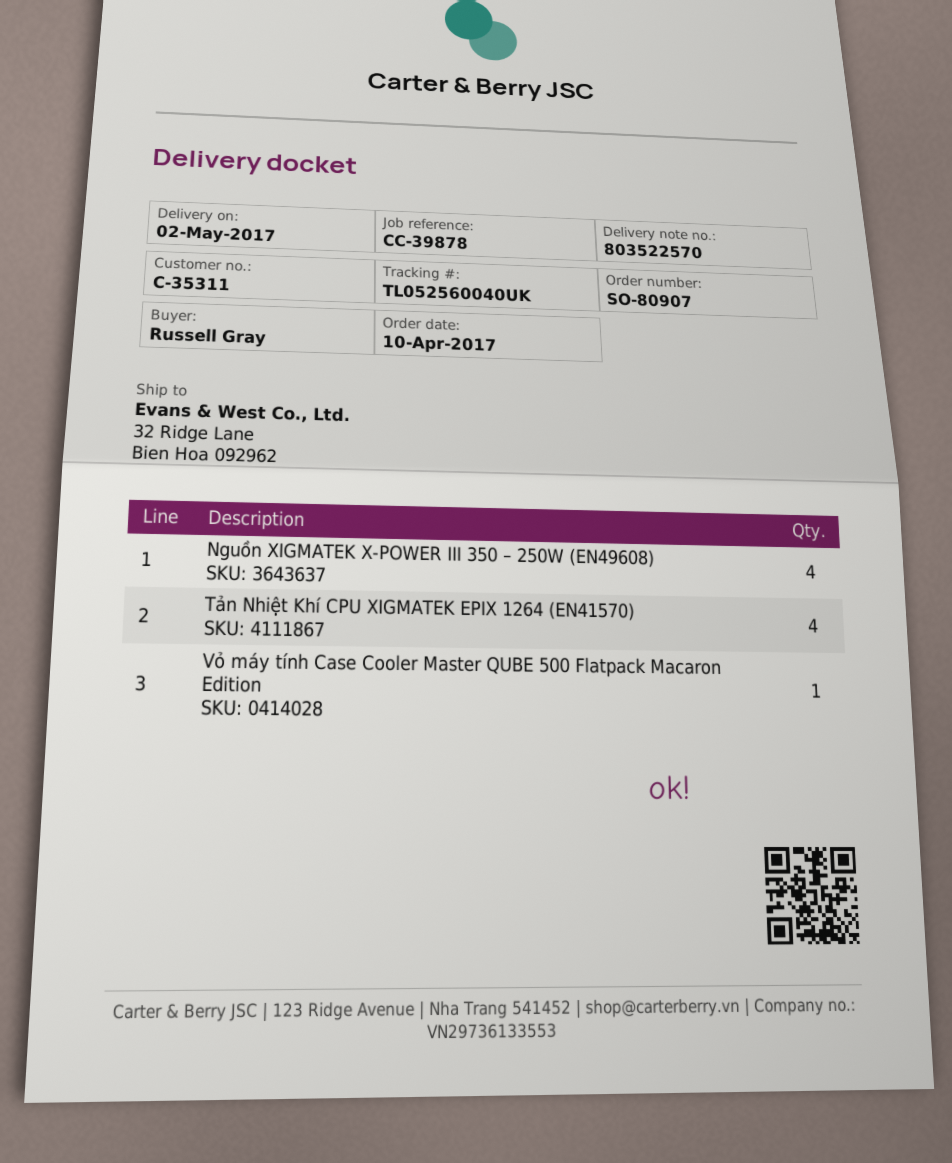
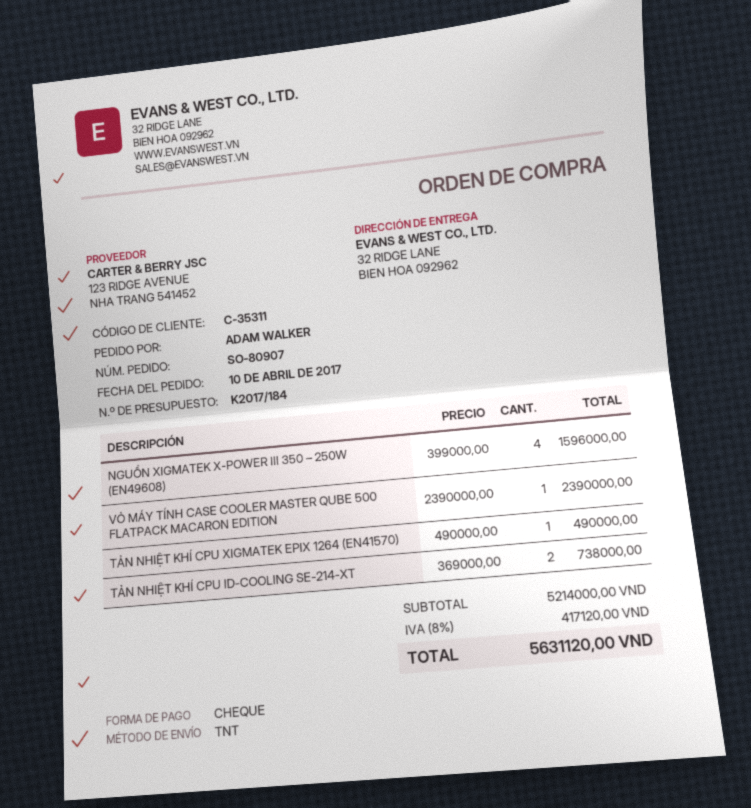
ordered by: Russell Gray -> ADAM WALKER
Tản Nhiệt Khí CPU XIGMATEK EPIX 1264 (EN41570): 4 -> 1
TẢN NHIỆT KHÍ CPU ID-COOLING SE-214-XT: none -> 2

